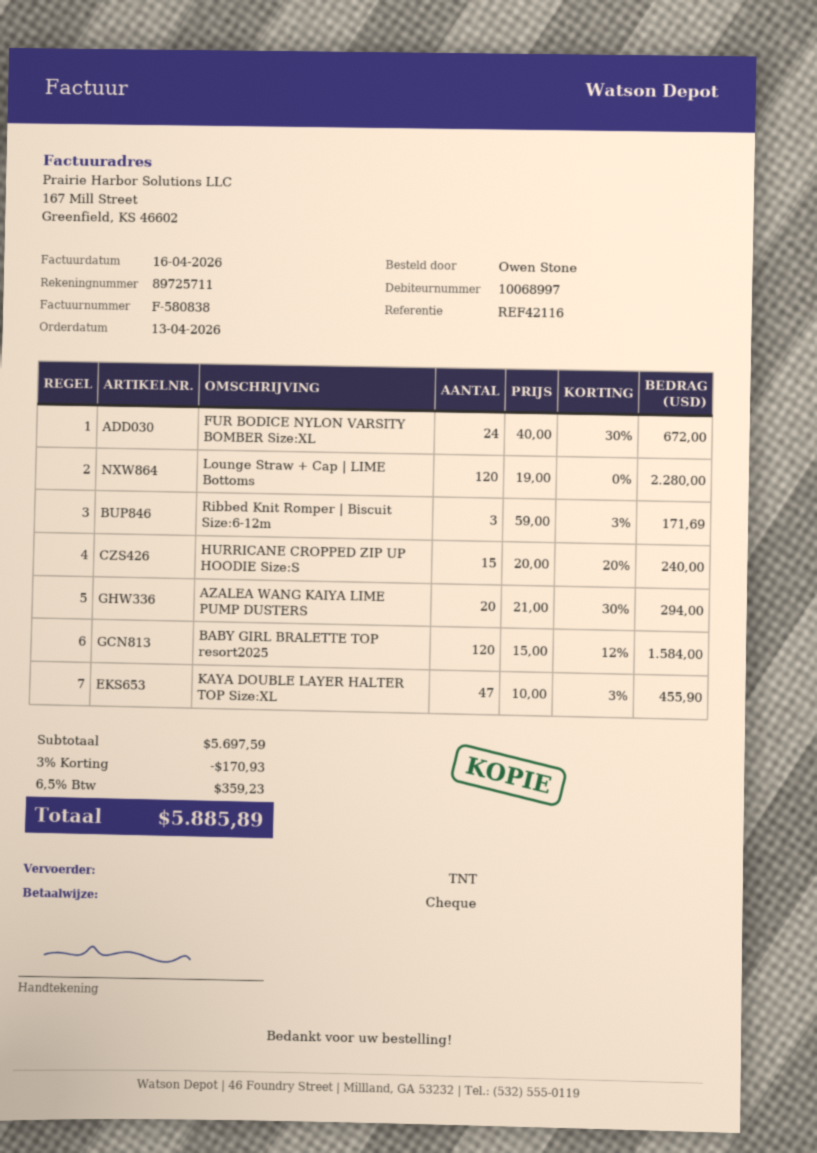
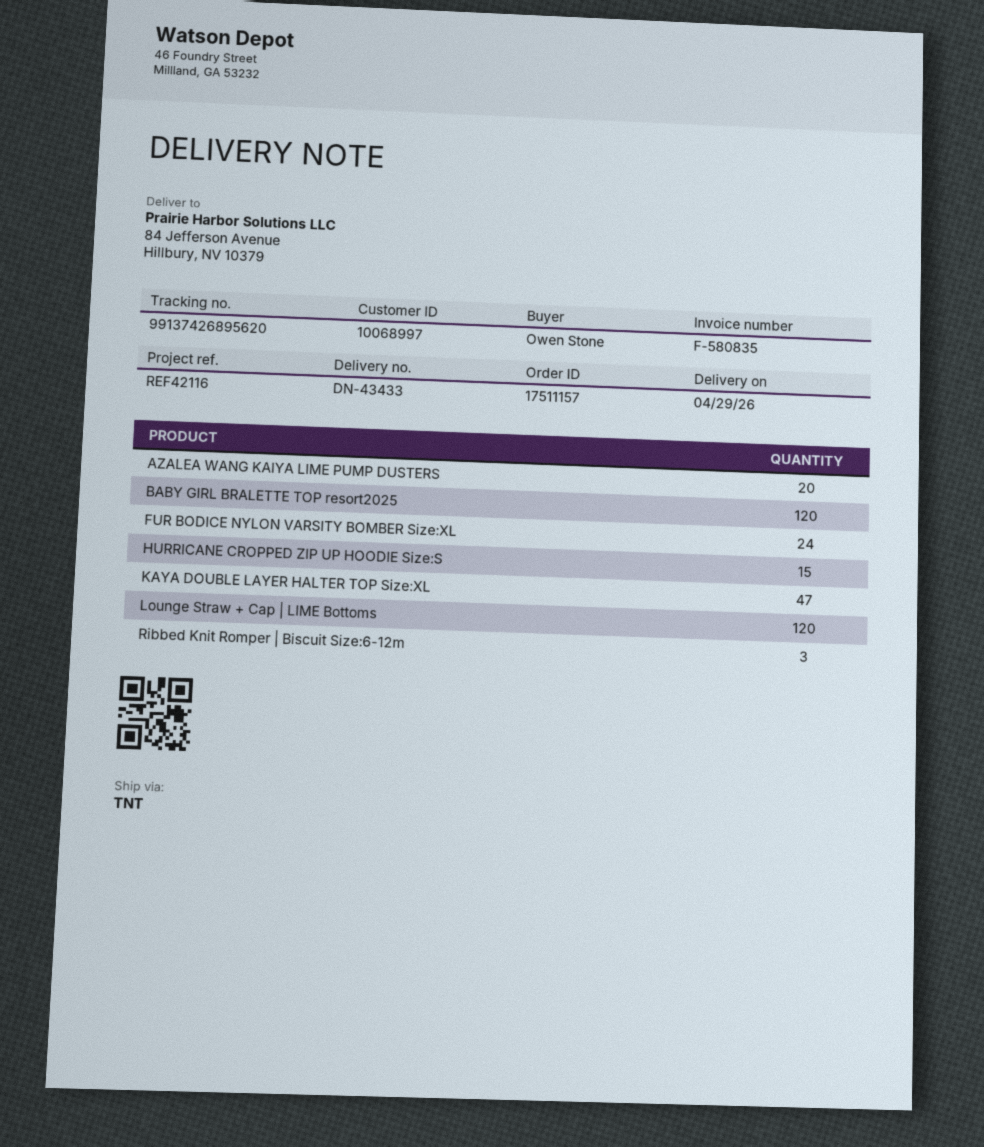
invoice number: F-580838 -> F-580835

